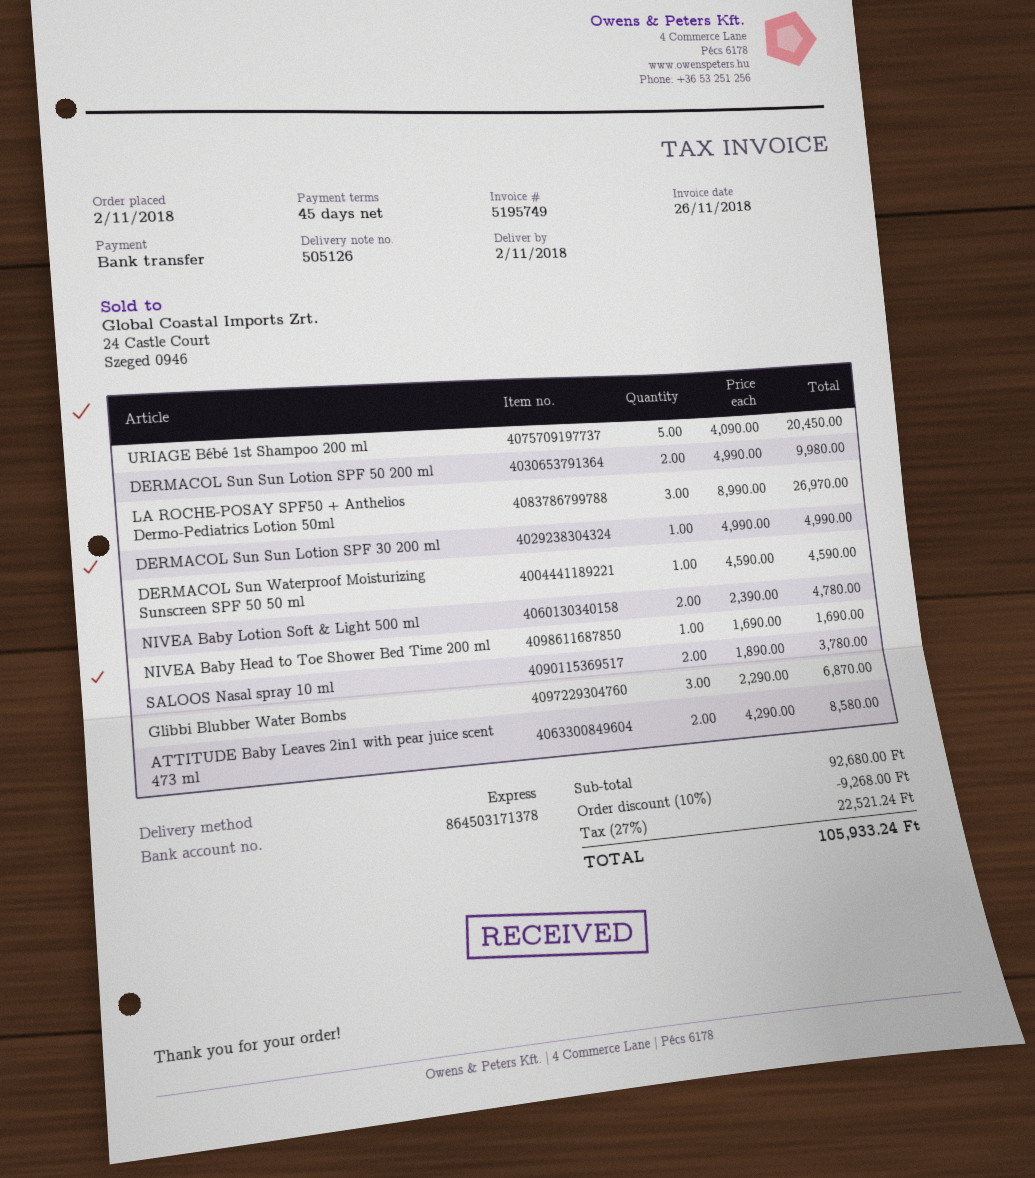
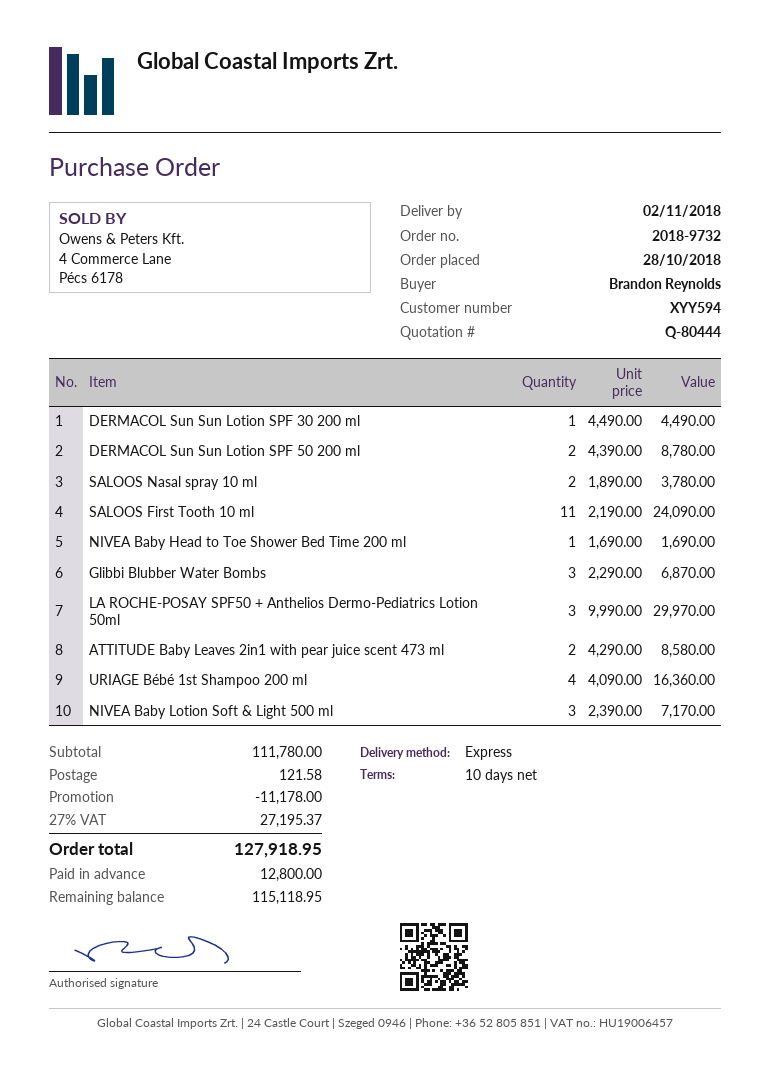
order date: 2018-11-02 -> 2018-10-28
payment terms: 45 days -> 10 days
URIAGE Bébé 1st Shampoo 200 ml: 5 x 4090.00 = 20450.00 -> 4 x 4090.00 = 16360.00
DERMACOL Sun Sun Lotion SPF 50 200 ml: 2 x 4990.00 = 9980.00 -> 2 x 4390.00 = 8780.00
LA ROCHE-POSAY SPF50 + Anthelios Dermo-Pediatrics Lotion 50ml: 3 x 8990.00 = 26970.00 -> 3 x 9990.00 = 29970.00
DERMACOL Sun Sun Lotion SPF 30 200 ml: 1 x 4990.00 = 4990.00 -> 1 x 4490.00 = 4490.00
DERMACOL Sun Waterproof Moisturizing Sunscreen SPF 50 50 ml: 1 x 4590.00 = 4590.00 -> none
NIVEA Baby Lotion Soft & Light 500 ml: 2 x 2390.00 = 4780.00 -> 3 x 2390.00 = 7170.00
SALOOS First Tooth 10 ml: none -> 11 x 2190.00 = 24090.00
subtotal: 92680.00 -> 111780.00
discount: 9268.00 -> 11178.00
shipping: none -> 121.58
tax: 27% = 22521.24 -> 27% = 27195.37
total: 105933.24 -> 127918.95

